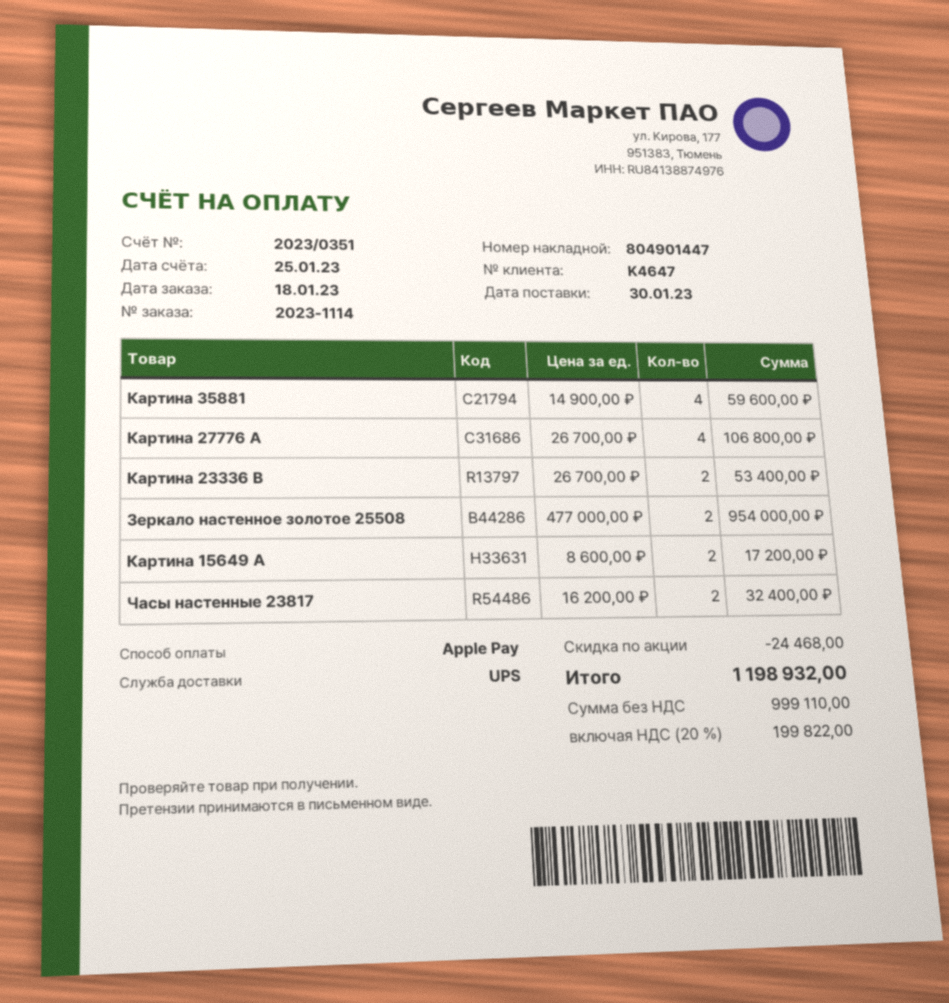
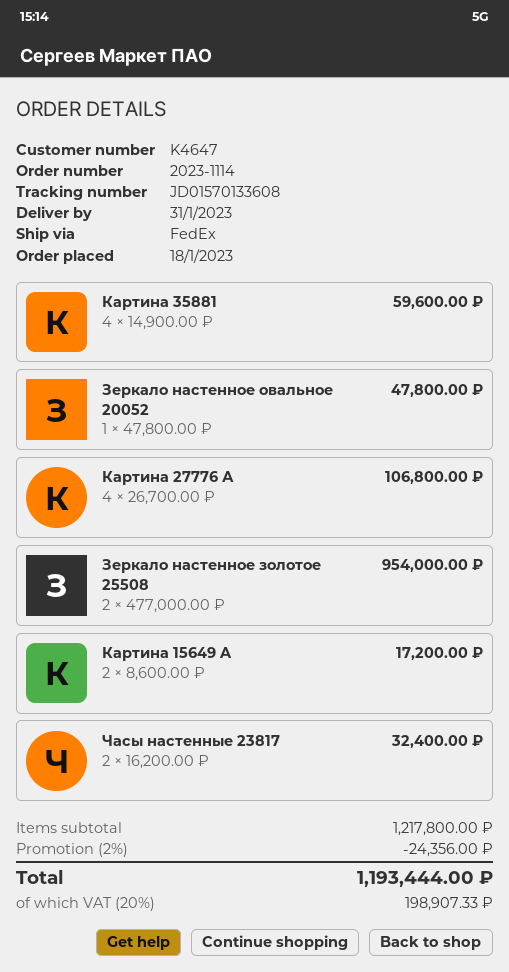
delivery date: 2023-01-30 -> 2023-01-31
shipping method: UPS -> FedEx
Картина 23336 B: 2 x 26700.00 = 53400.00 -> none
Зеркало настенное овальное 20052: none -> 1 x 47800.00 = 47800.00
discount: 24468.00 -> 24356.00
tax: 20% = 199822.00 -> 20% = 198907.33
total: 1198932.00 -> 1193444.00

